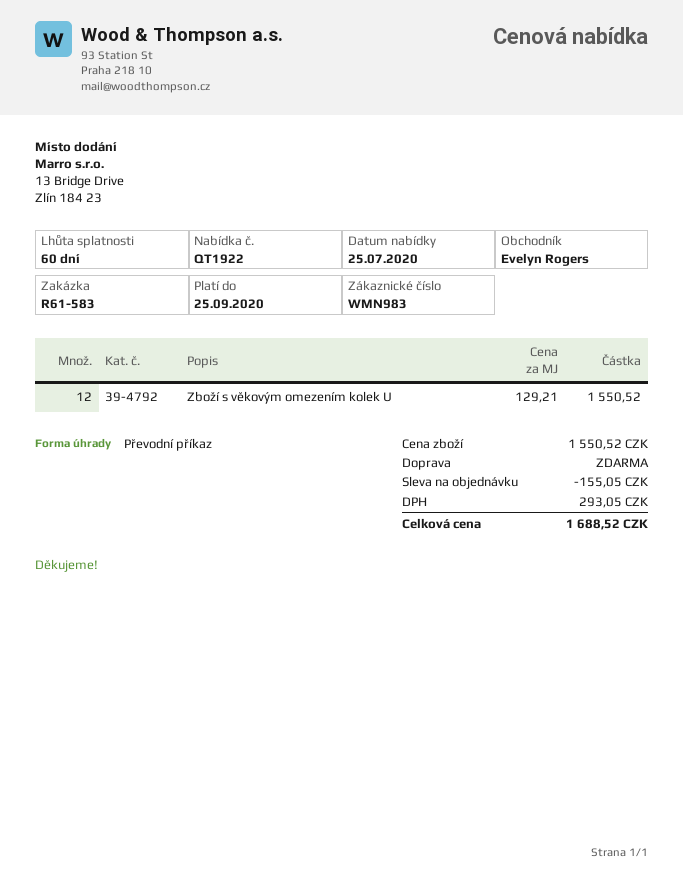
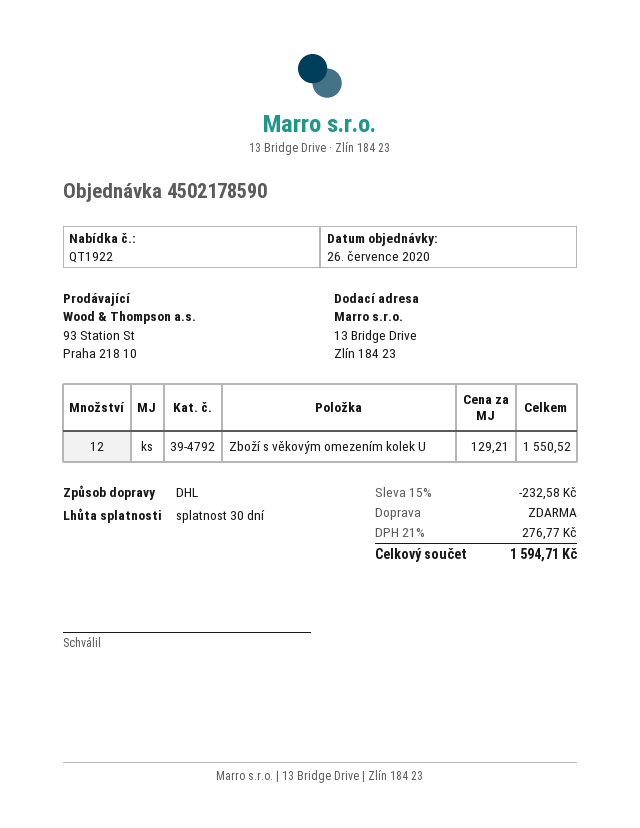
payment terms: 60 days -> 30 days
discount: 155.05 -> 232.58
tax: 293.05 -> 276.77
total: 1688.52 -> 1594.71

